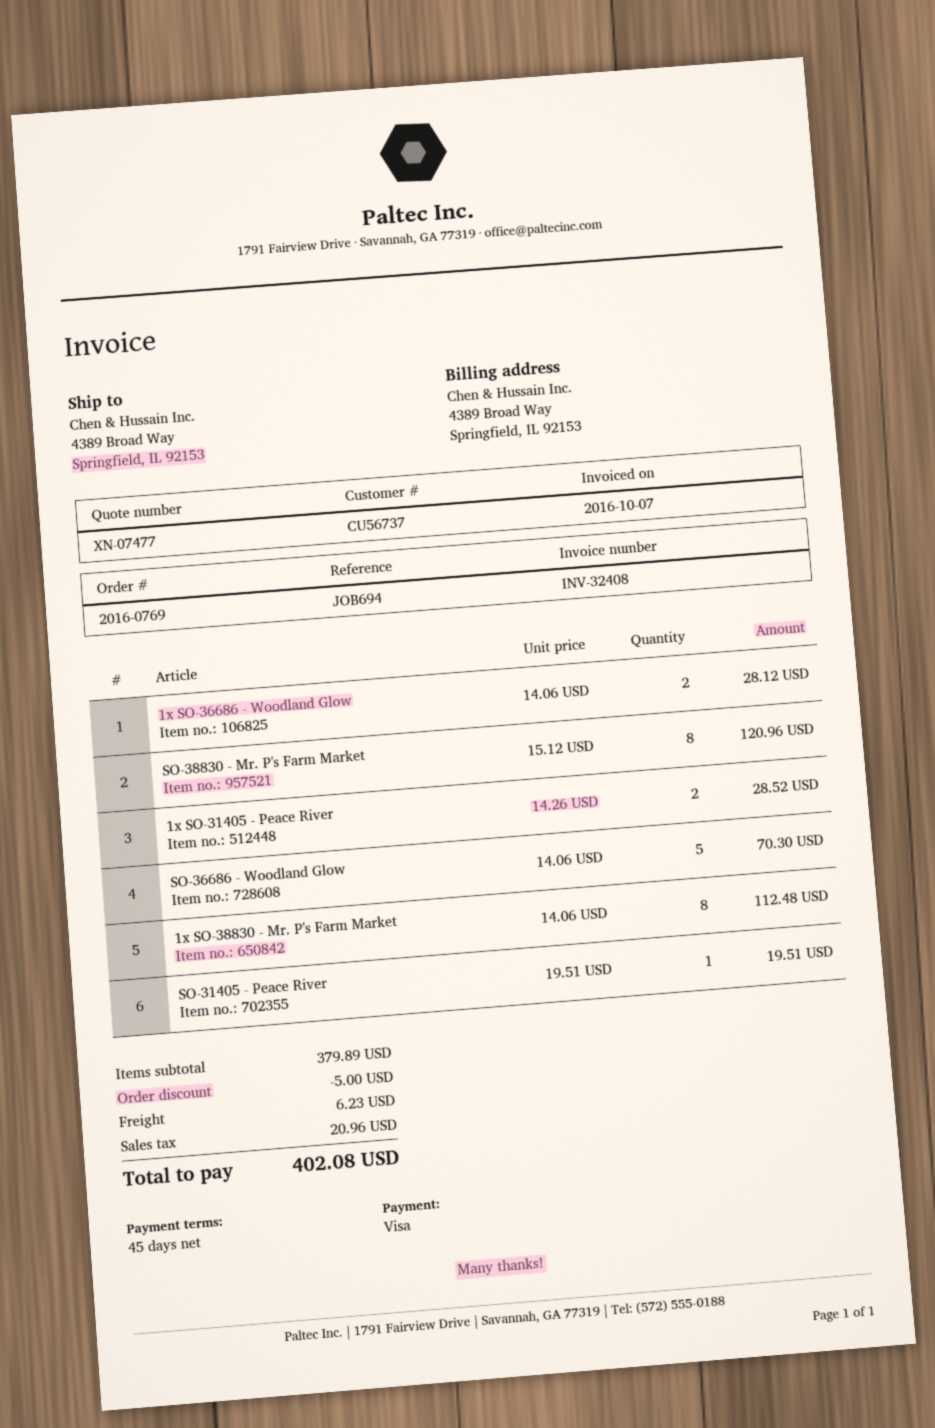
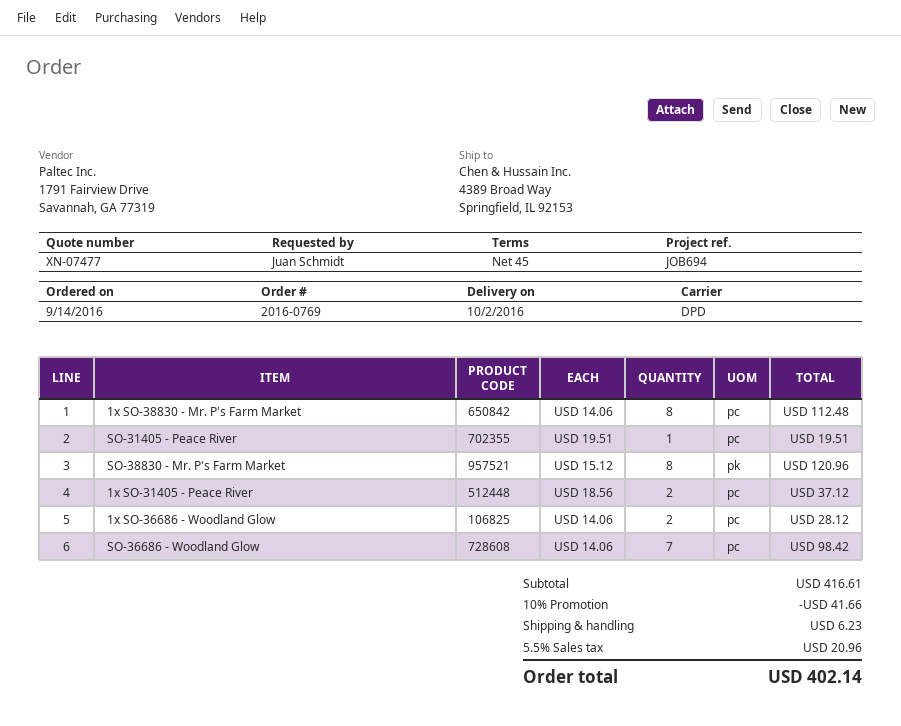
1x SO-31405 - Peace River: 2 x 14.26 = 28.52 -> 2 x 18.56 = 37.12
SO-36686 - Woodland Glow: 5 x 14.06 = 70.30 -> 7 x 14.06 = 98.42
subtotal: 379.89 -> 416.61
discount: 5.00 -> 41.66
total: 402.08 -> 402.14

